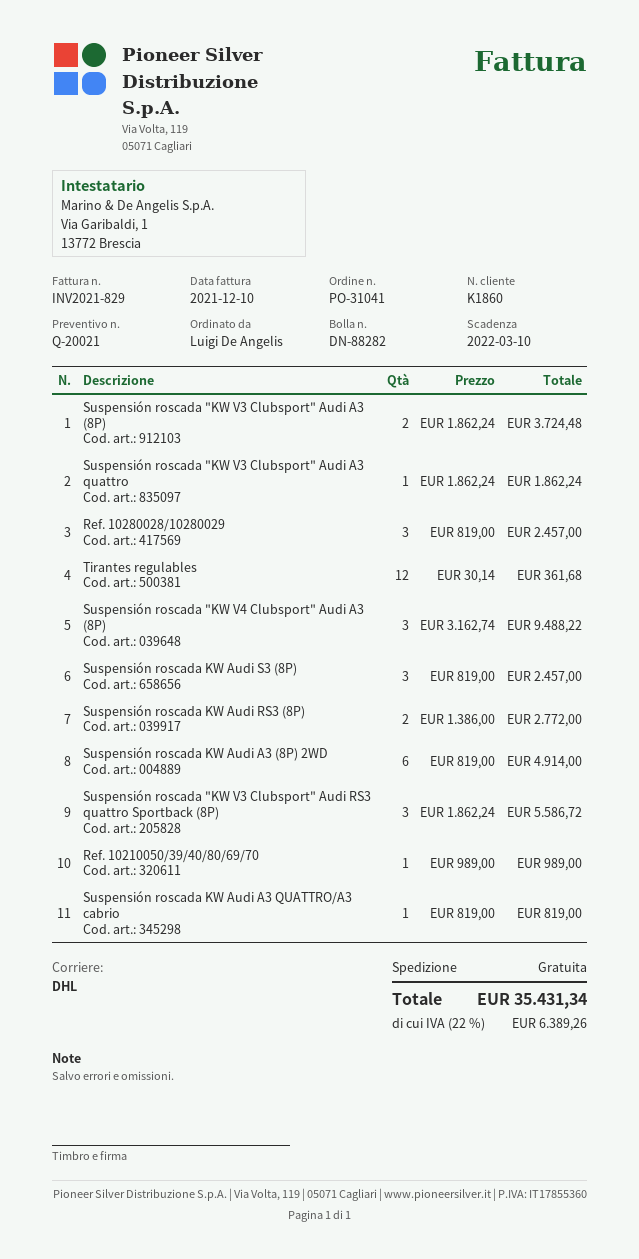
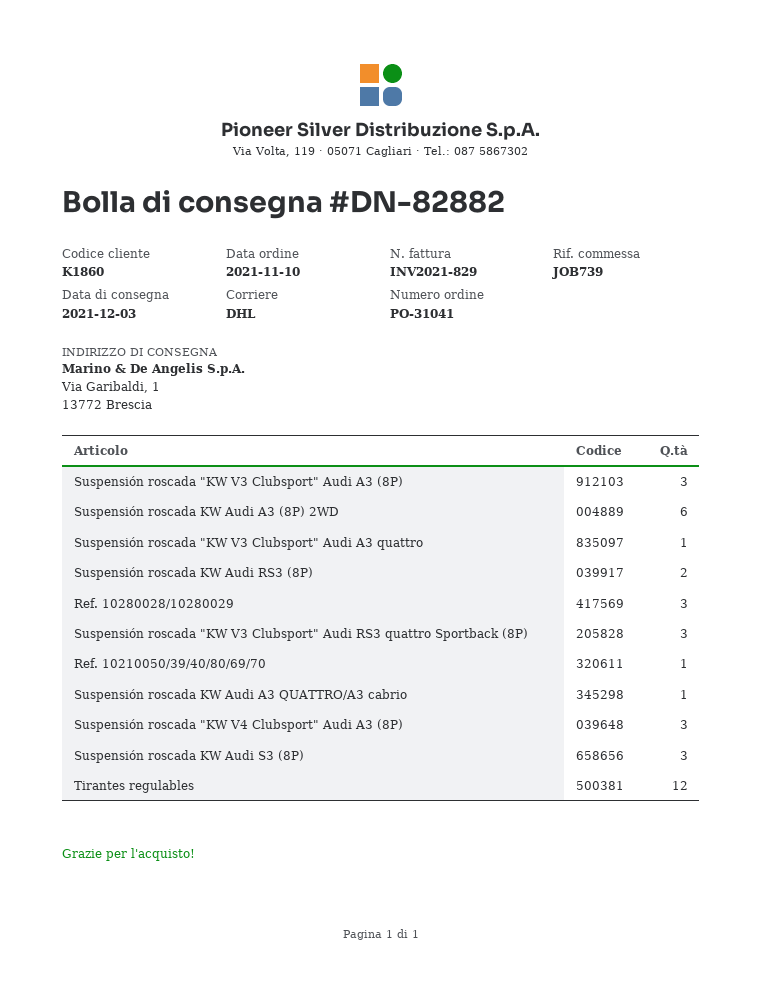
delivery note number: DN-88282 -> DN-82882
Suspensión roscada "KW V3 Clubsport" Audi A3 (8P): 2 -> 3

